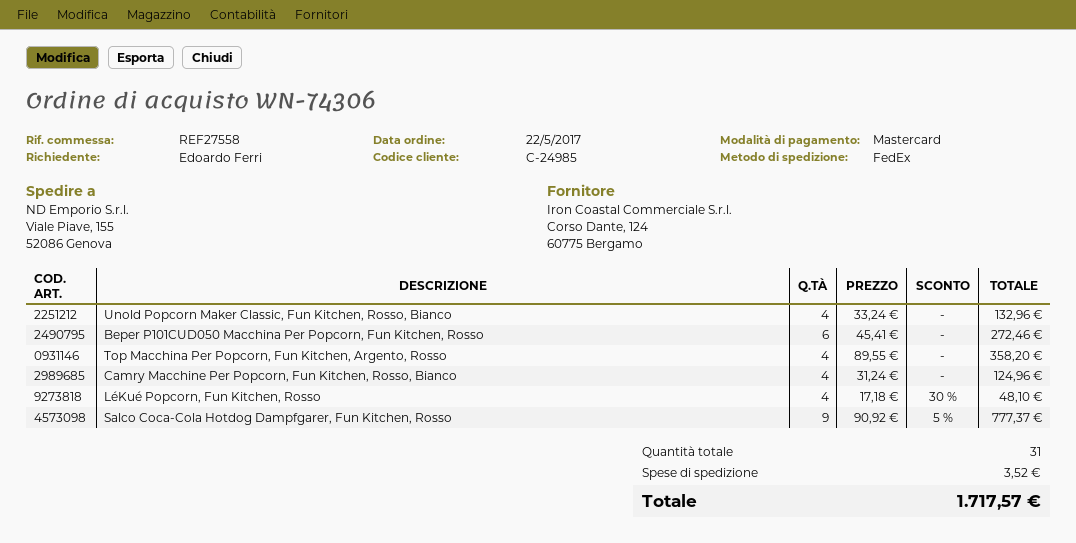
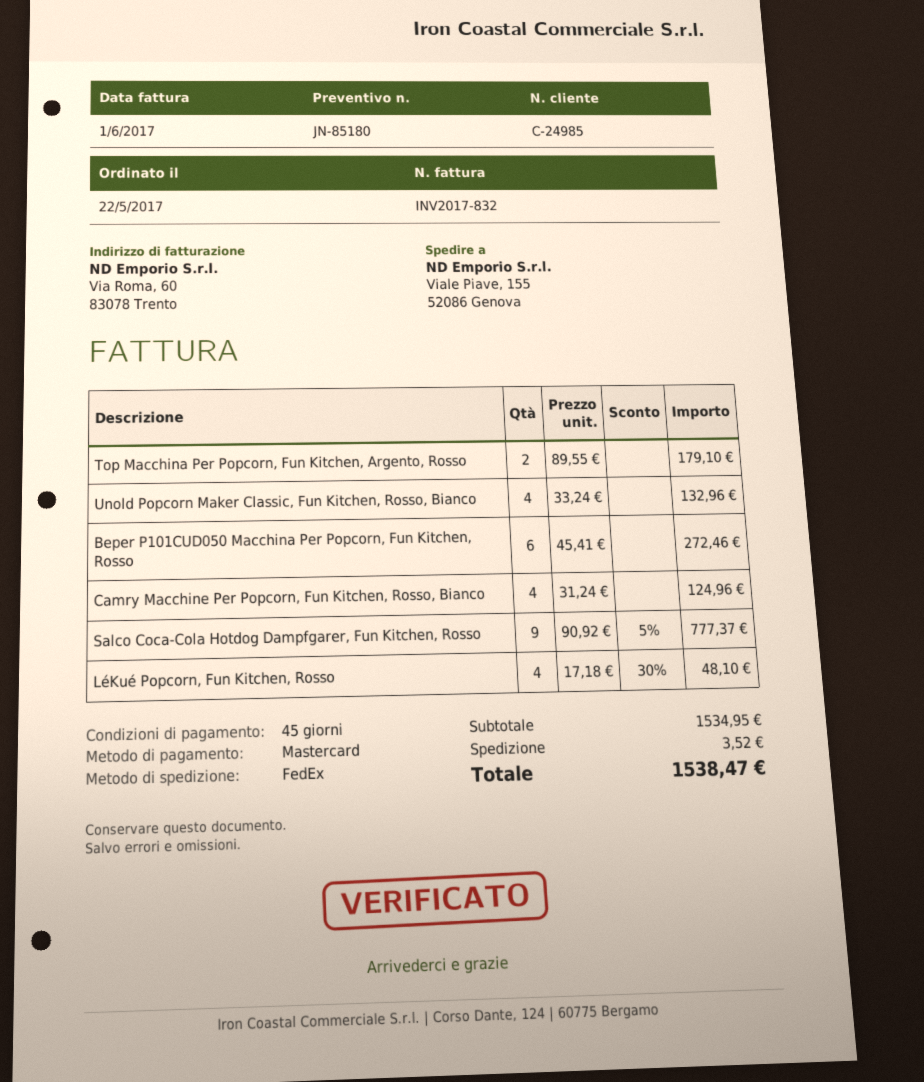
Top Macchina Per Popcorn, Fun Kitchen, Argento, Rosso: 4 x 89.55 = 358.20 -> 2 x 89.55 = 179.10
total: 1717.57 -> 1538.47

